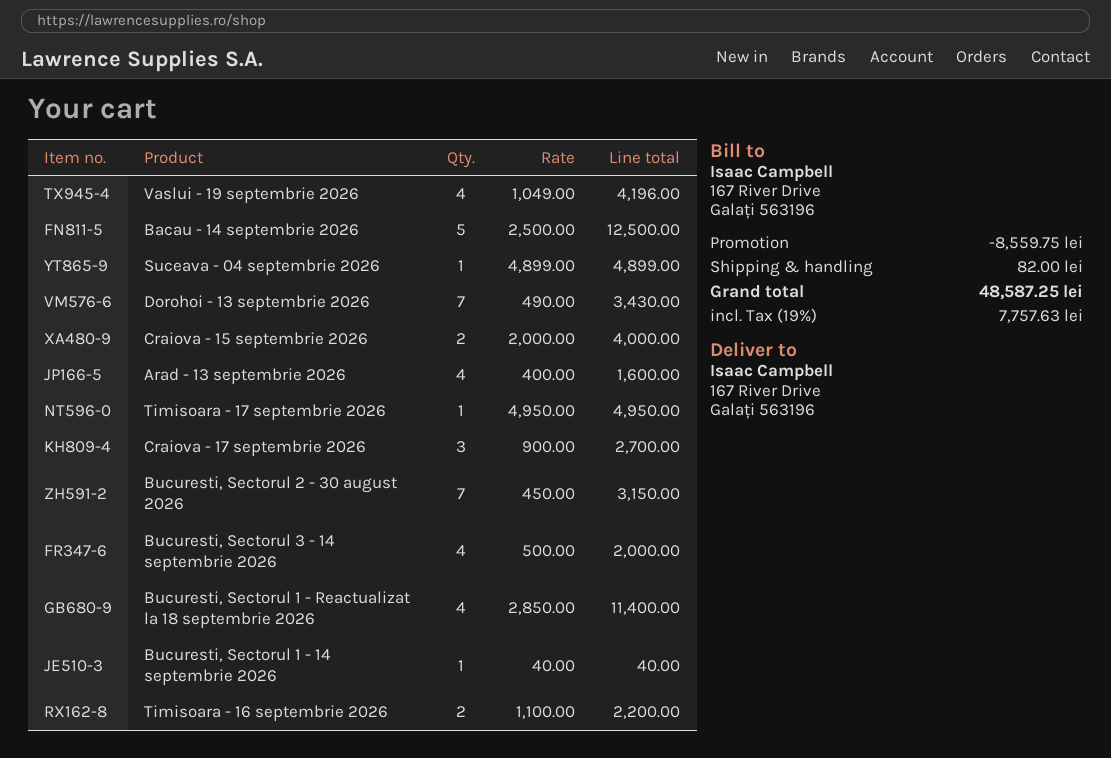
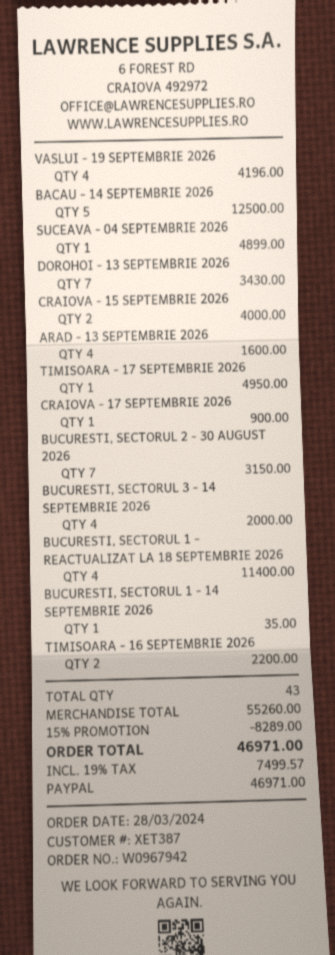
Craiova - 17 septembrie 2026: 3 for 2700.00 -> 1 for 900.00
Bucuresti, Sectorul 1 - 14 septembrie 2026: 1 for 40.00 -> 1 for 35.00
discount: 8559.75 -> 8289.00
shipping: 82.00 -> none
tax: 19% = 7757.63 -> 19% = 7499.57
total: 48587.25 -> 46971.00

